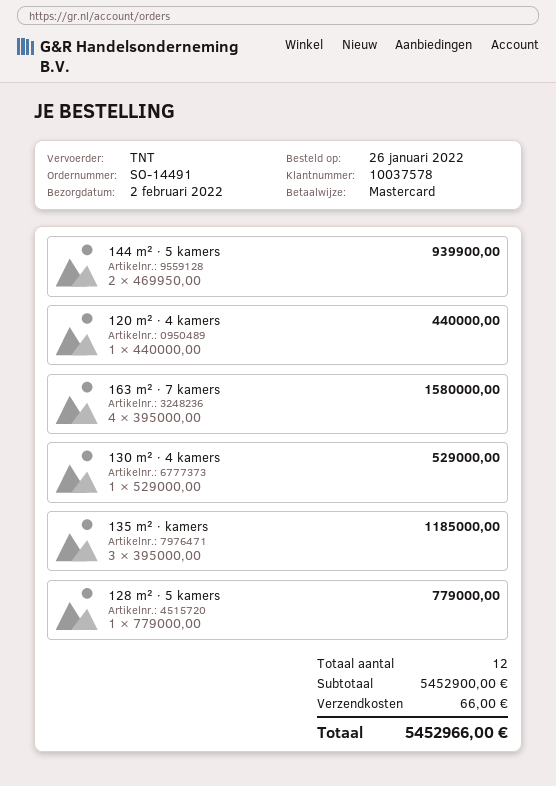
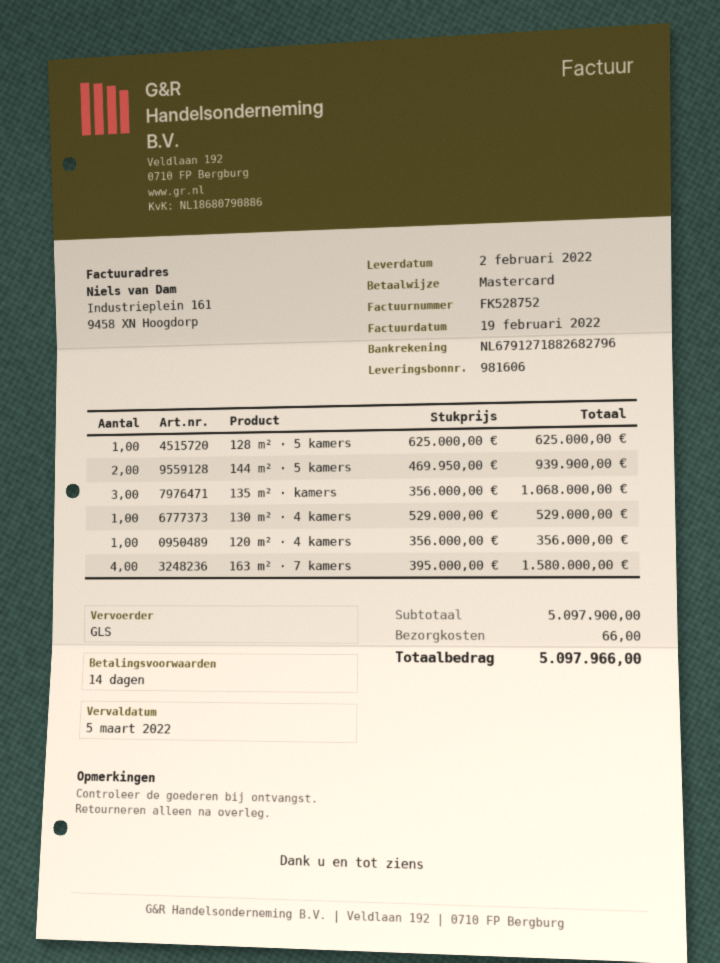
shipping method: TNT -> GLS
120 m² · 4 kamers: 1 x 440000.00 = 440000.00 -> 1 x 356000.00 = 356000.00
135 m² · kamers: 3 x 395000.00 = 1185000.00 -> 3 x 356000.00 = 1068000.00
128 m² · 5 kamers: 1 x 779000.00 = 779000.00 -> 1 x 625000.00 = 625000.00
subtotal: 5452900.00 -> 5097900.00
total: 5452966.00 -> 5097966.00

